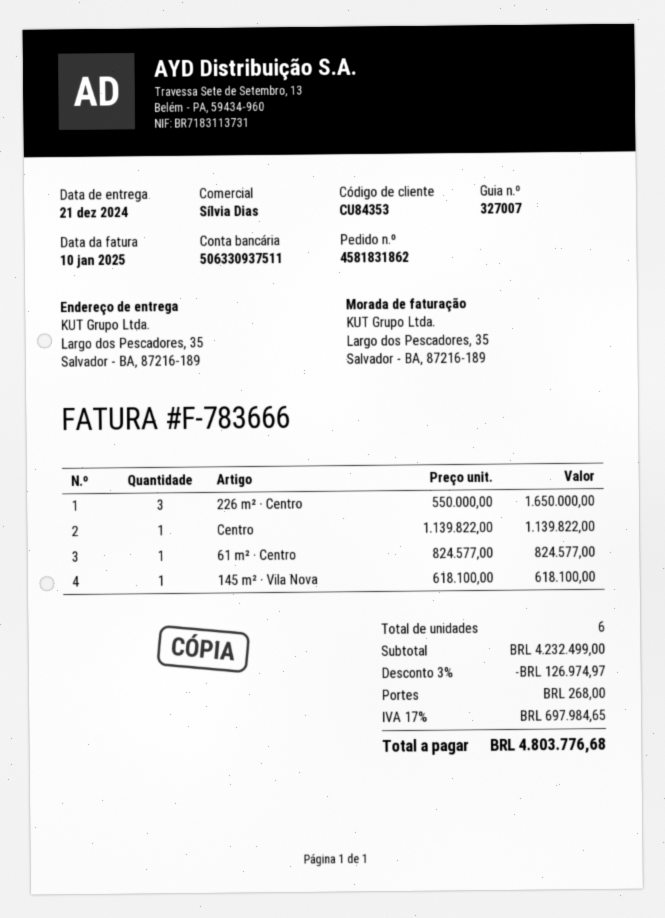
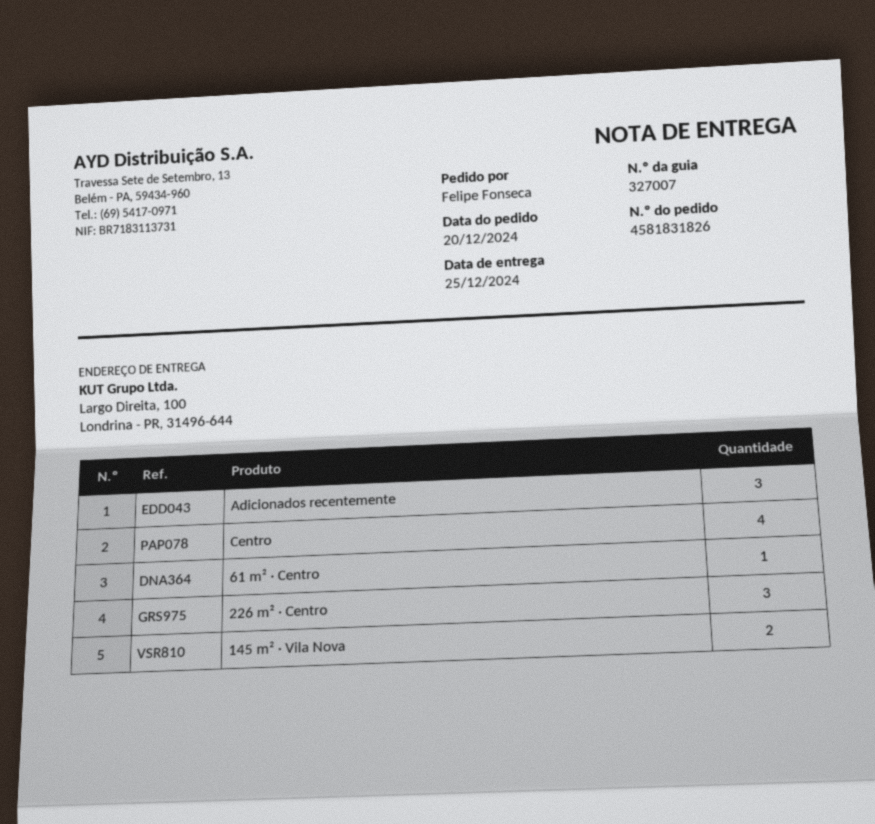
order number: 4581831862 -> 4581831826
delivery date: 2024-12-21 -> 2024-12-25
ship to: Largo dos Pescadores, 35, Salvador - BA, 87216-189 -> Largo Direita, 100, Londrina - PR, 31496-644
Centro: 1 -> 4
145 m² · Vila Nova: 1 -> 2
Adicionados recentemente: none -> 3

